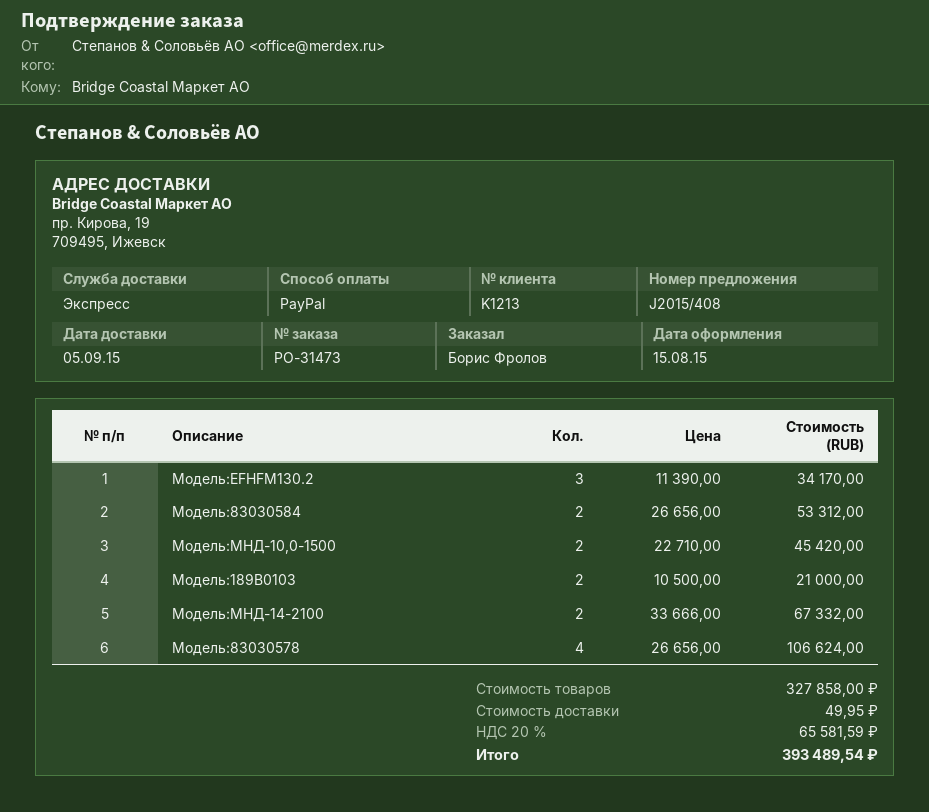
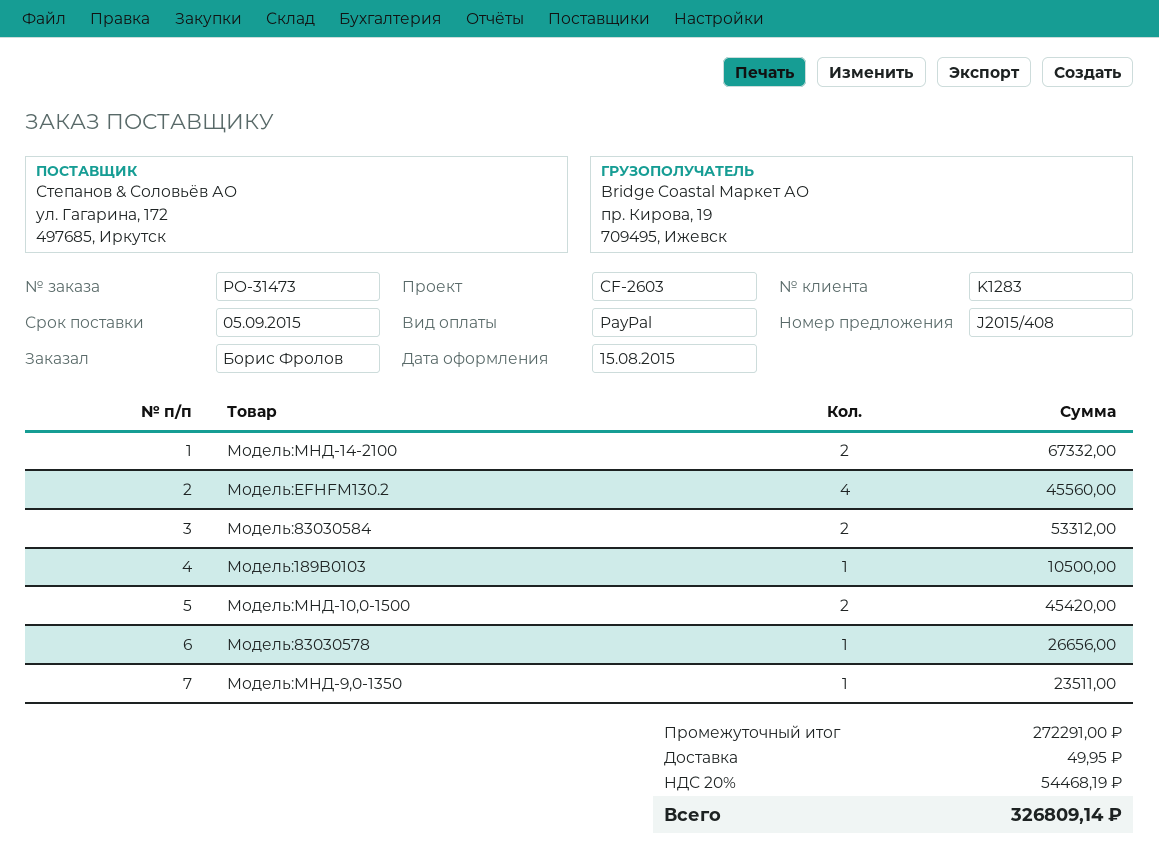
customer number: K1213 -> K1283
Модель:EFHFM130.2: 3 for 34170.00 -> 4 for 45560.00
Модель:189B0103: 2 for 21000.00 -> 1 for 10500.00
Модель:83030578: 4 for 106624.00 -> 1 for 26656.00
Модель:МНД-9,0-1350: none -> 1 for 23511.00
subtotal: 327858.00 -> 272291.00
tax: 20% = 65581.59 -> 20% = 54468.19
total: 393489.54 -> 326809.14

